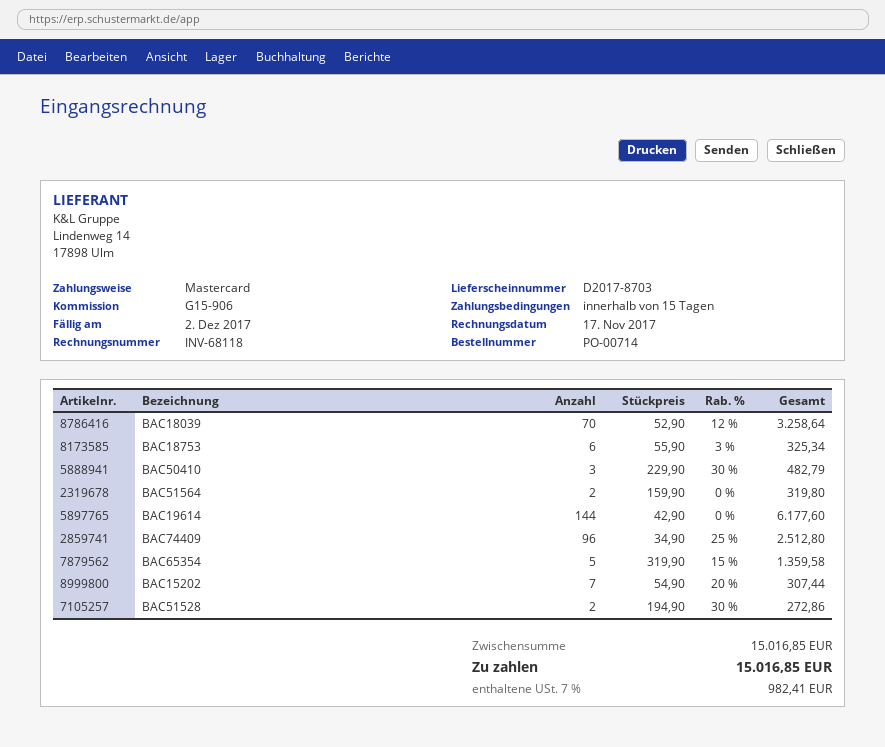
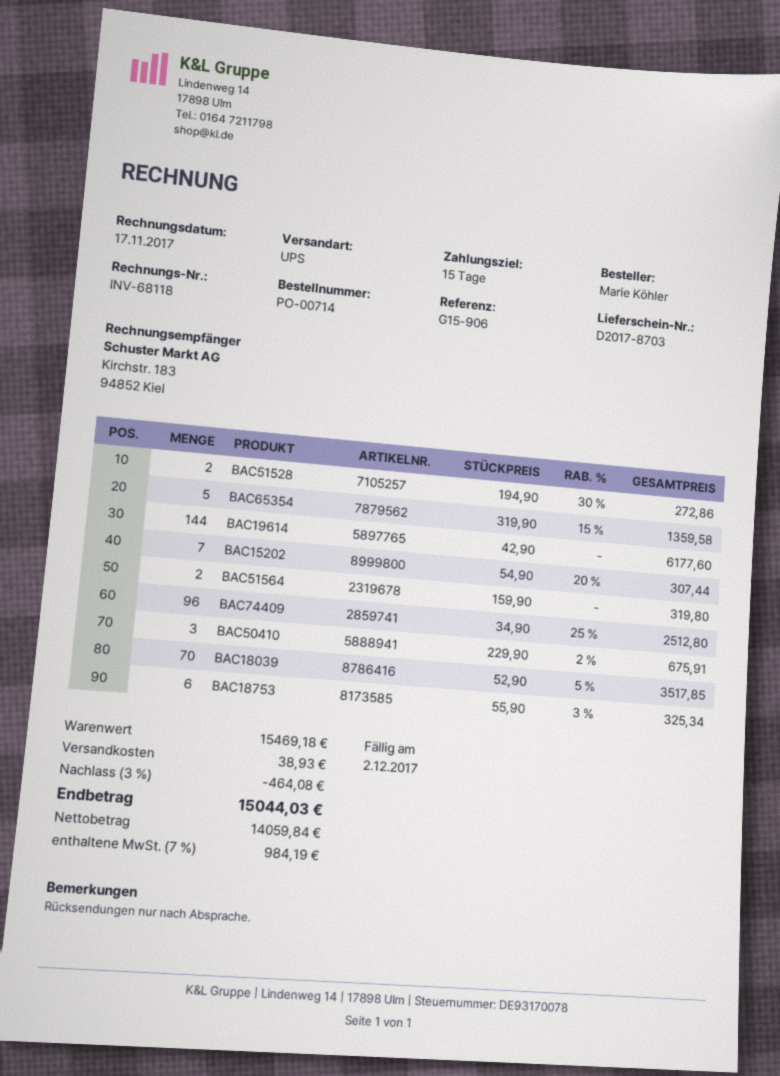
BAC18039: 70 x 52.90 - 12% = 3258.64 -> 70 x 52.90 - 5% = 3517.85
BAC50410: 3 x 229.90 - 30% = 482.79 -> 3 x 229.90 - 2% = 675.91
subtotal: 15016.85 -> 15469.18
discount: none -> 3% = 464.08
shipping: none -> 38.93
tax: 7% = 982.41 -> 7% = 984.19
total: 15016.85 -> 15044.03

